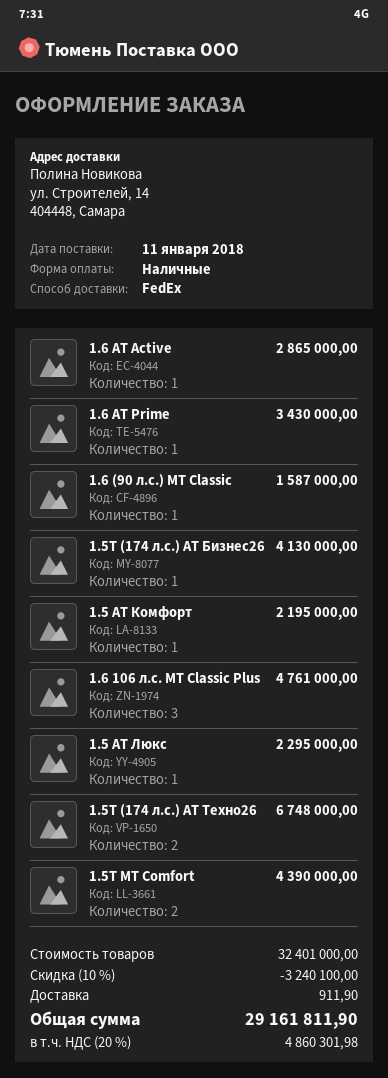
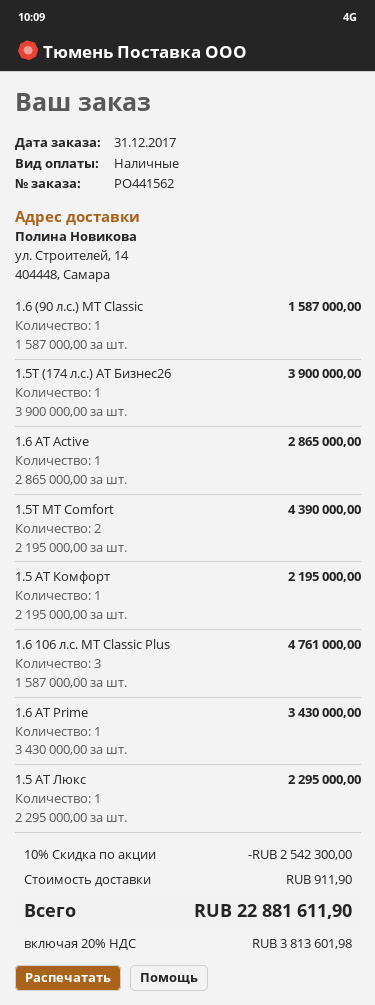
1.5T (174 л.с.) AT Бизнес26: 1 for 4130000.00 -> 1 for 3900000.00
1.5T (174 л.с.) AT Техно26: 2 for 6748000.00 -> none
discount: 10% = 3240100.00 -> 10% = 2542300.00
tax: 20% = 4860301.98 -> 20% = 3813601.98
total: 29161811.90 -> 22881611.90

